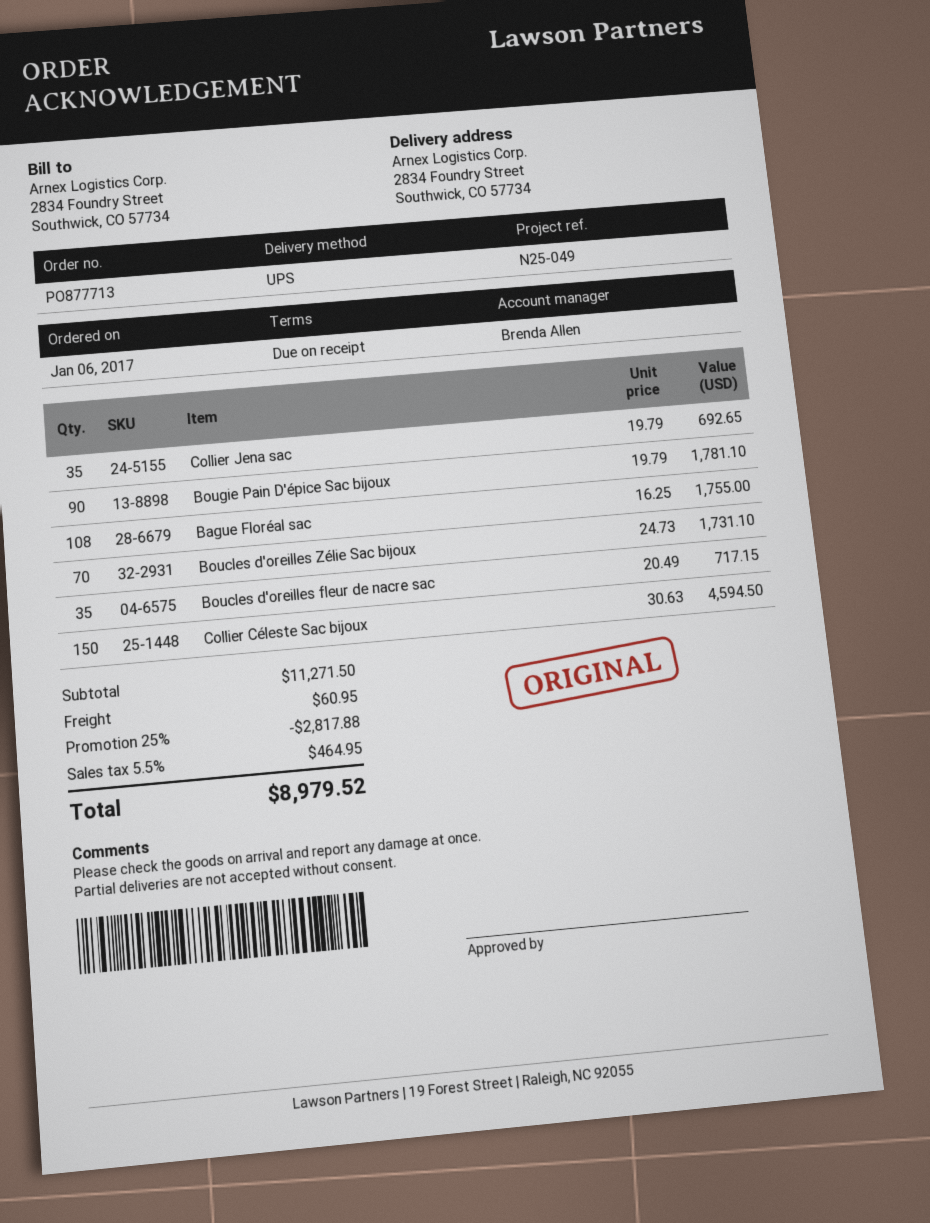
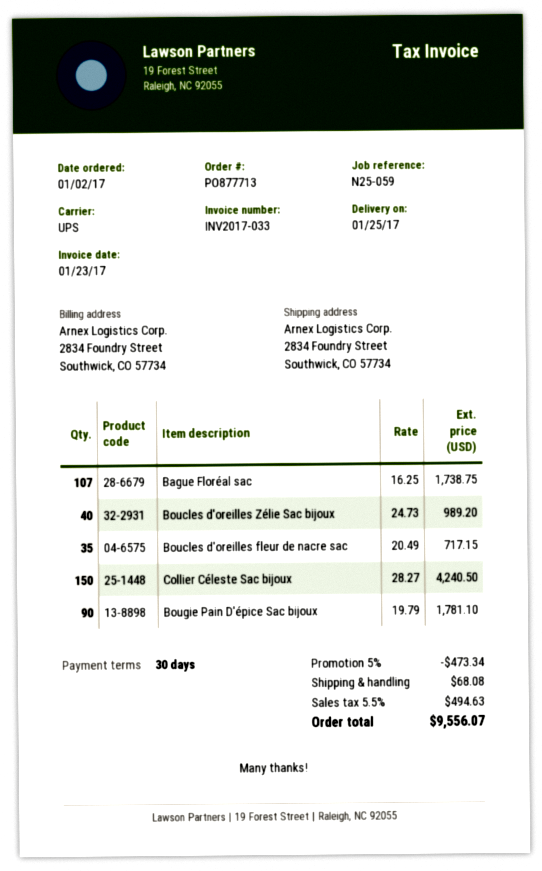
order date: 2017-01-06 -> 2017-01-02
payment terms: on receipt -> 30 days
reference: N25-049 -> N25-059
Collier Jena sac: 35 x 19.79 = 692.65 -> none
Bague Floréal sac: 108 x 16.25 = 1755.00 -> 107 x 16.25 = 1738.75
Boucles d'oreilles Zélie Sac bijoux: 70 x 24.73 = 1731.10 -> 40 x 24.73 = 989.20
Collier Céleste Sac bijoux: 150 x 30.63 = 4594.50 -> 150 x 28.27 = 4240.50
discount: 25% = 2817.88 -> 5% = 473.34
shipping: 60.95 -> 68.08
tax: 5.5% = 464.95 -> 5.5% = 494.63
total: 8979.52 -> 9556.07

